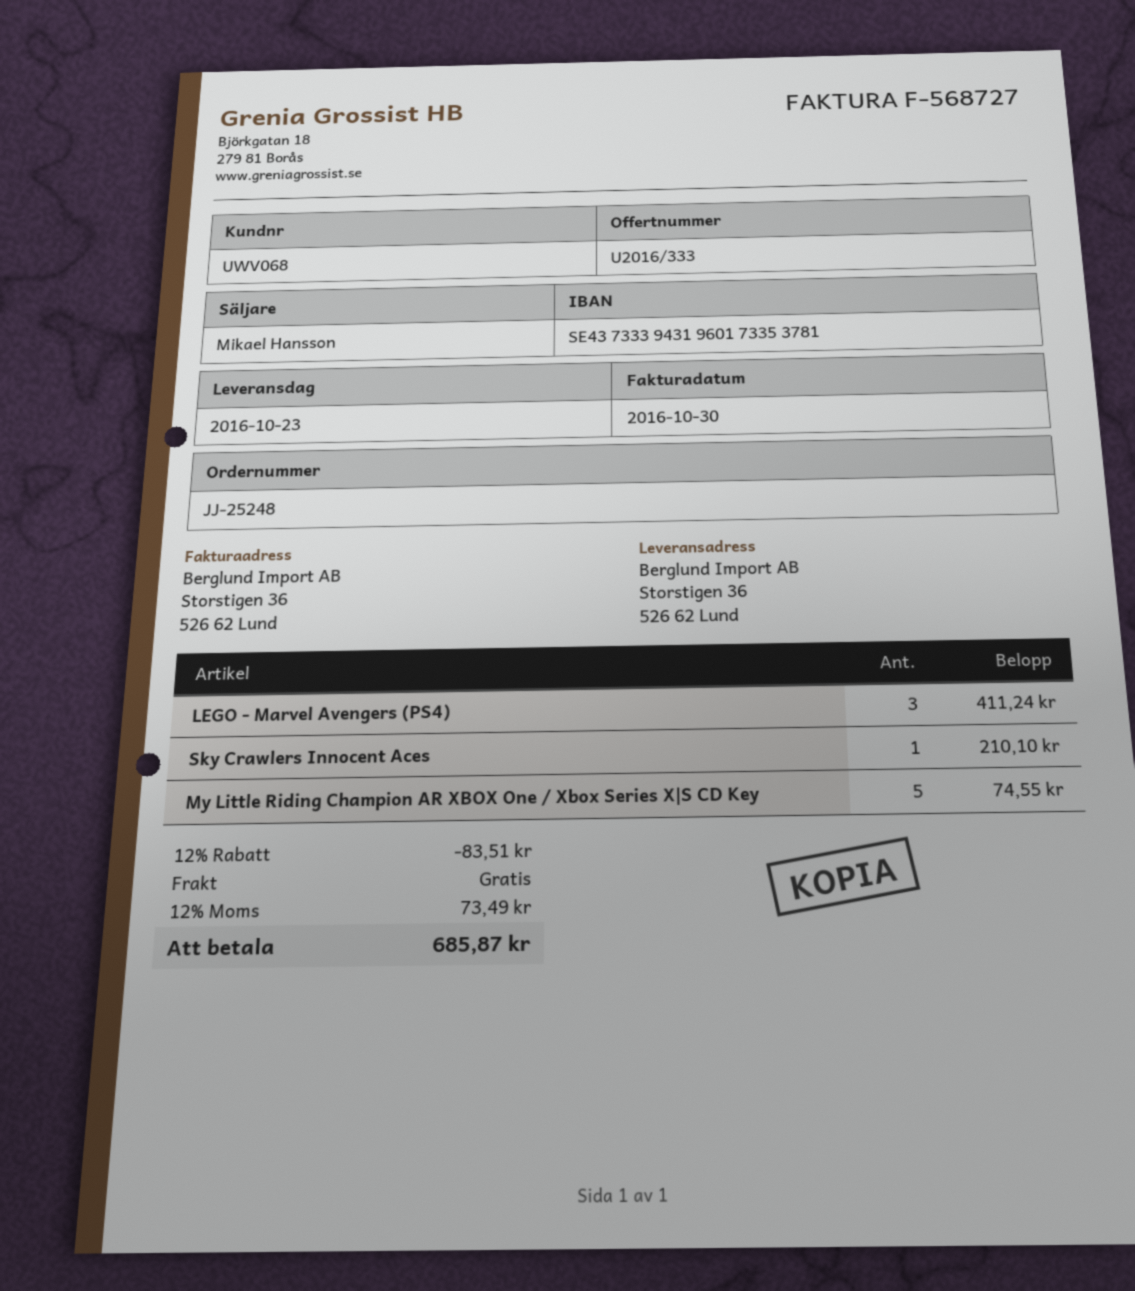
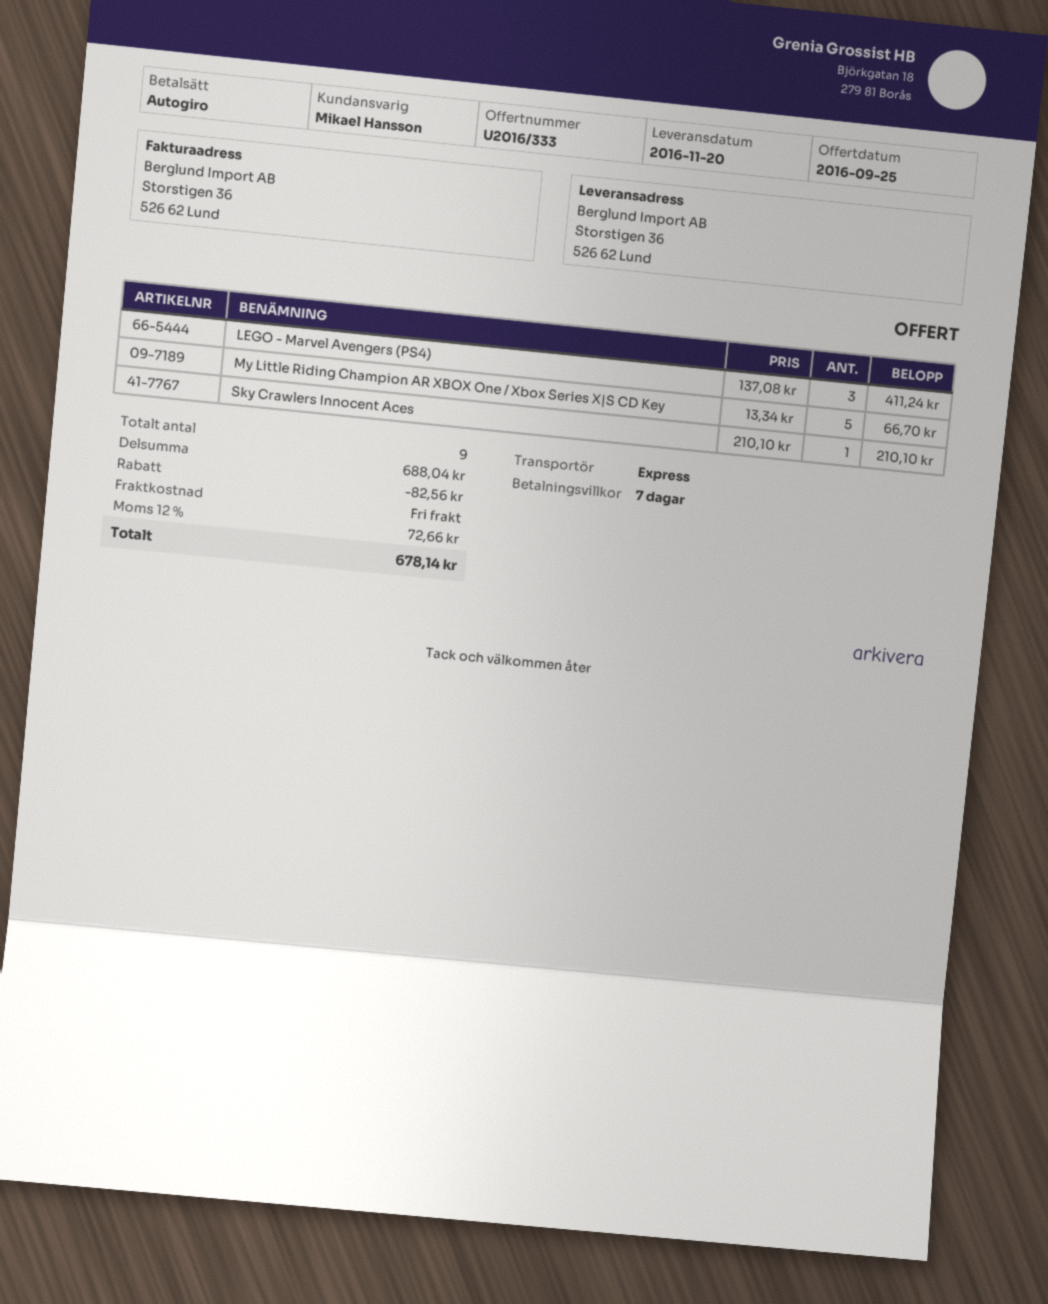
delivery date: 2016-10-23 -> 2016-11-20
My Little Riding Champion AR XBOX One / Xbox Series X|S CD Key: 5 for 74.55 -> 5 for 66.70
discount: 83.51 -> 82.56
tax: 12% = 73.49 -> 12% = 72.66
total: 685.87 -> 678.14

